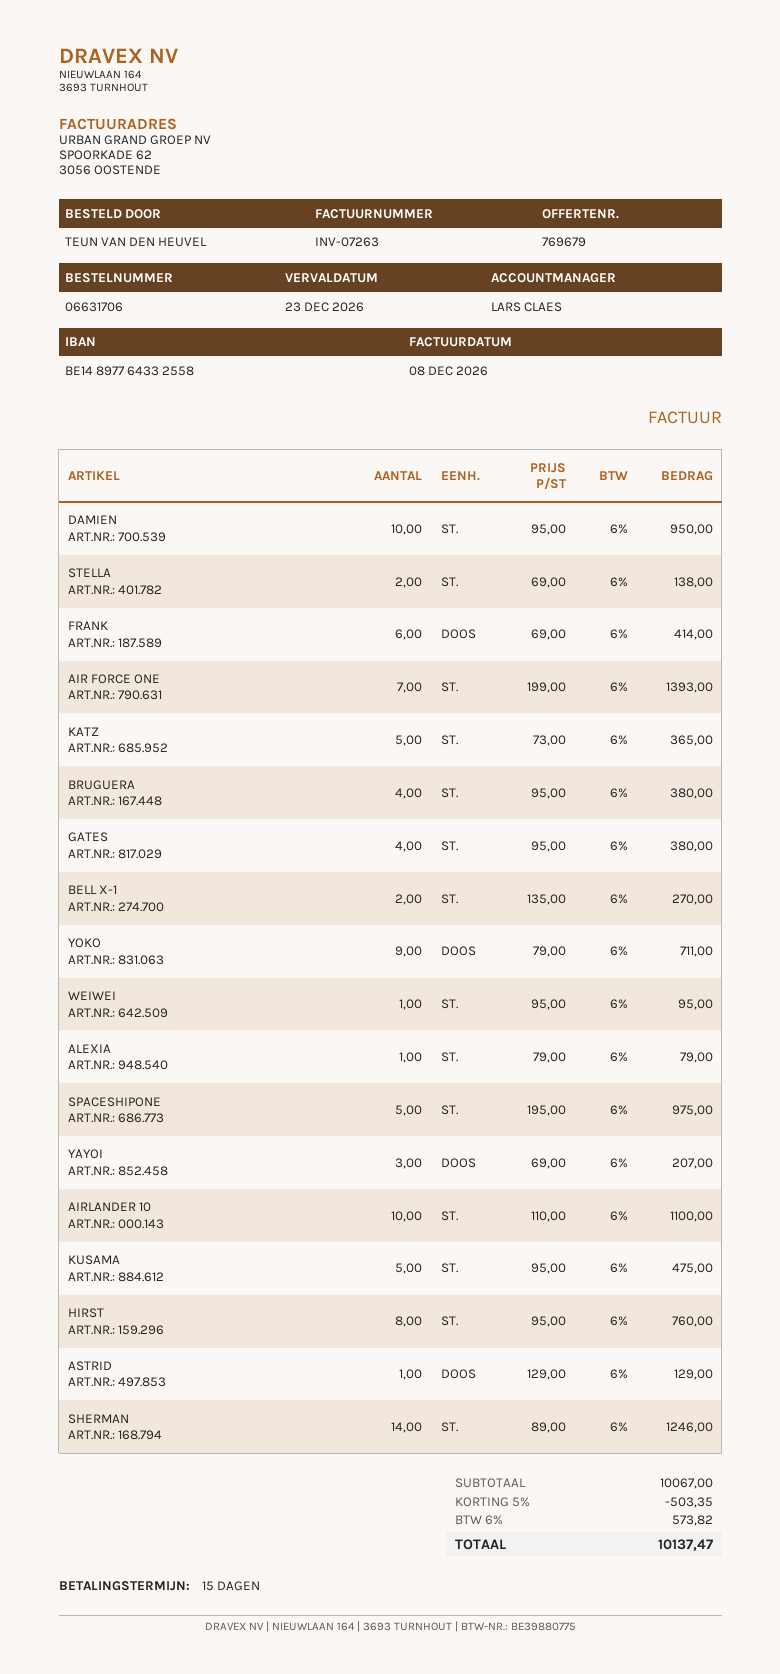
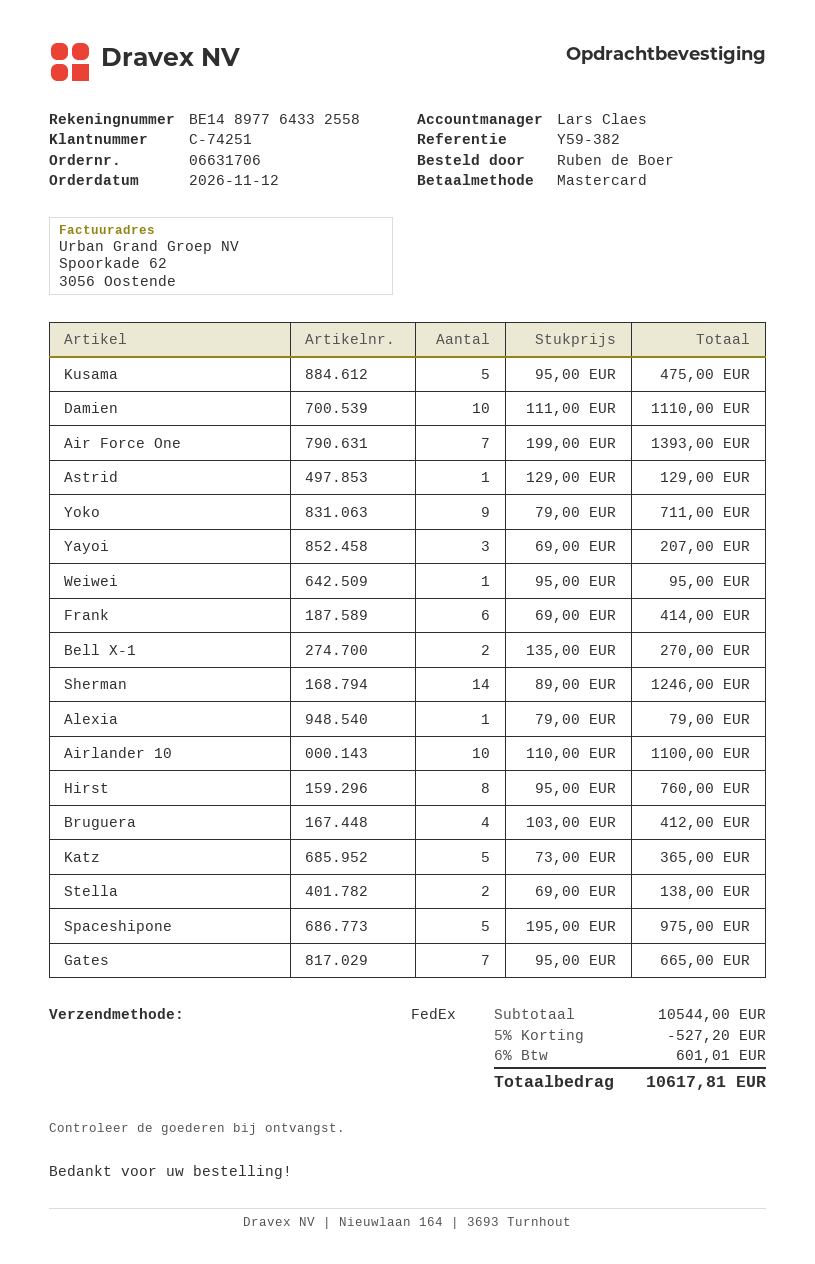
ordered by: TEUN VAN DEN HEUVEL -> Ruben de Boer
DAMIEN: 10 x 95.00 = 950.00 -> 10 x 111.00 = 1110.00
BRUGUERA: 4 x 95.00 = 380.00 -> 4 x 103.00 = 412.00
GATES: 4 x 95.00 = 380.00 -> 7 x 95.00 = 665.00
subtotal: 10067.00 -> 10544.00
discount: 5% = 503.35 -> 5% = 527.20
tax: 6% = 573.82 -> 6% = 601.01
total: 10137.47 -> 10617.81

